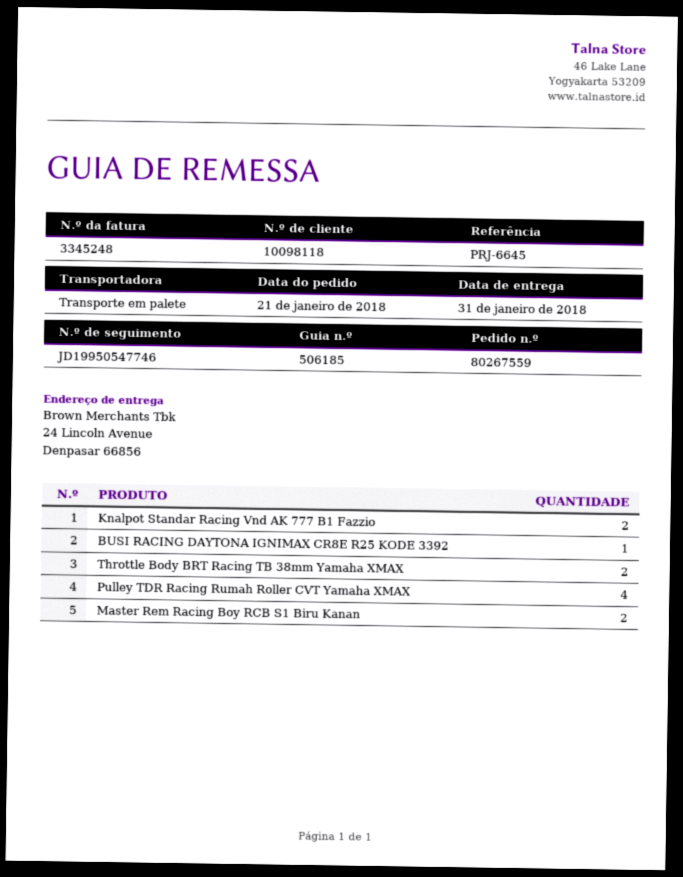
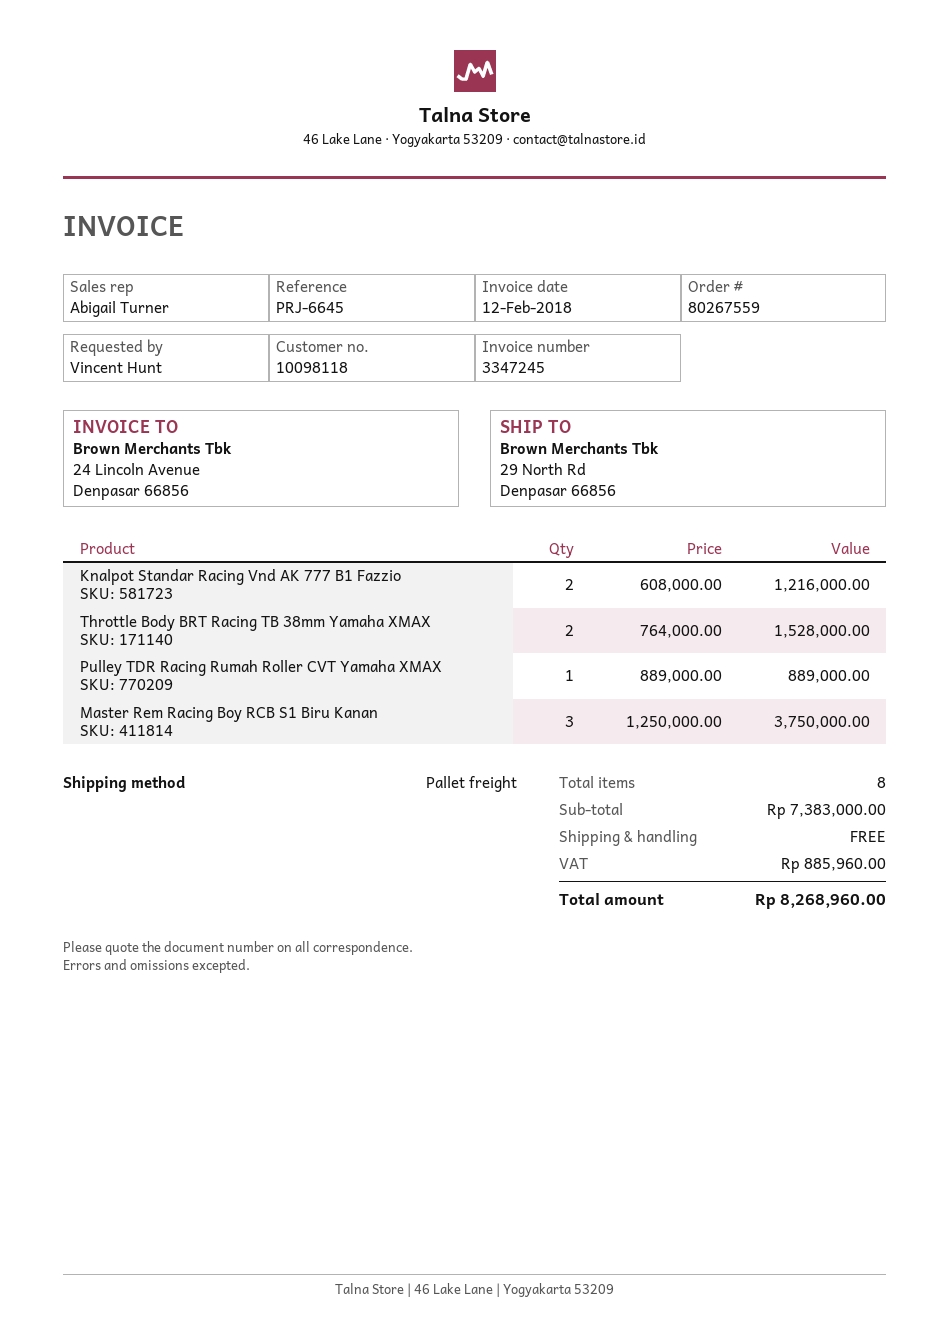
invoice number: 3345248 -> 3347245
ship to: 24 Lincoln Avenue, Denpasar 66856 -> 29 North Rd, Denpasar 66856
BUSI RACING DAYTONA IGNIMAX CR8E R25 KODE 3392: 1 -> none
Pulley TDR Racing Rumah Roller CVT Yamaha XMAX: 4 -> 1
Master Rem Racing Boy RCB S1 Biru Kanan: 2 -> 3

